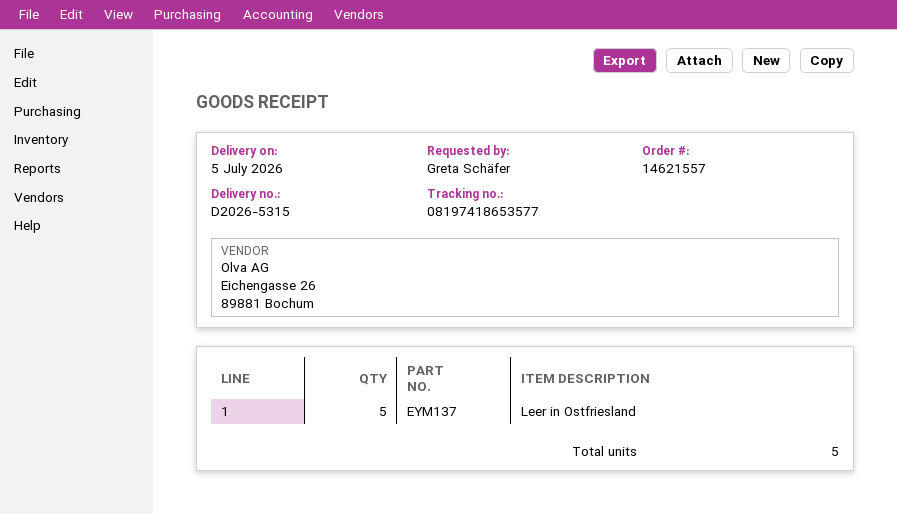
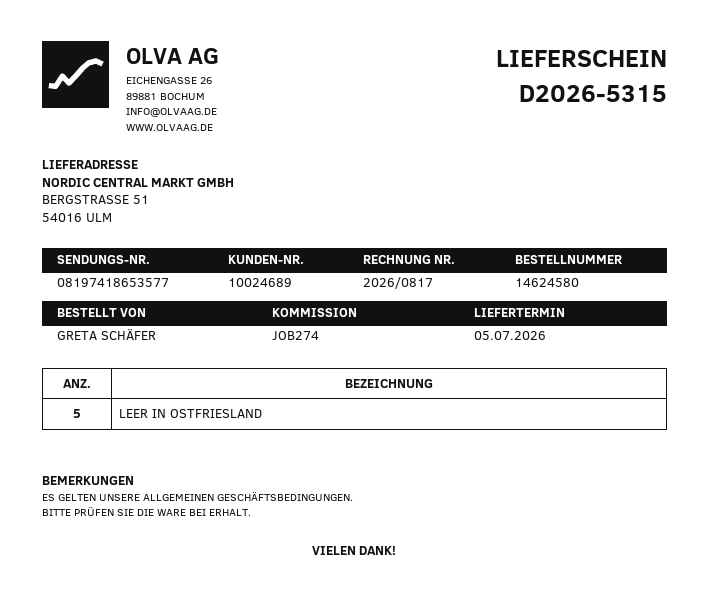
order number: 14621557 -> 14624580

